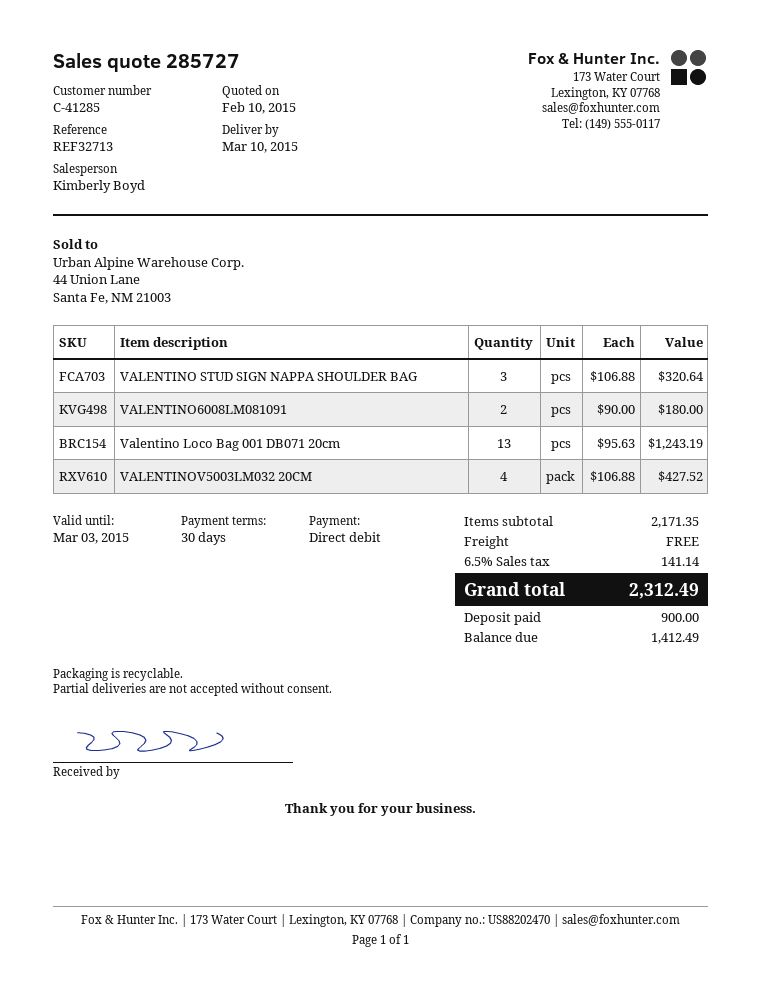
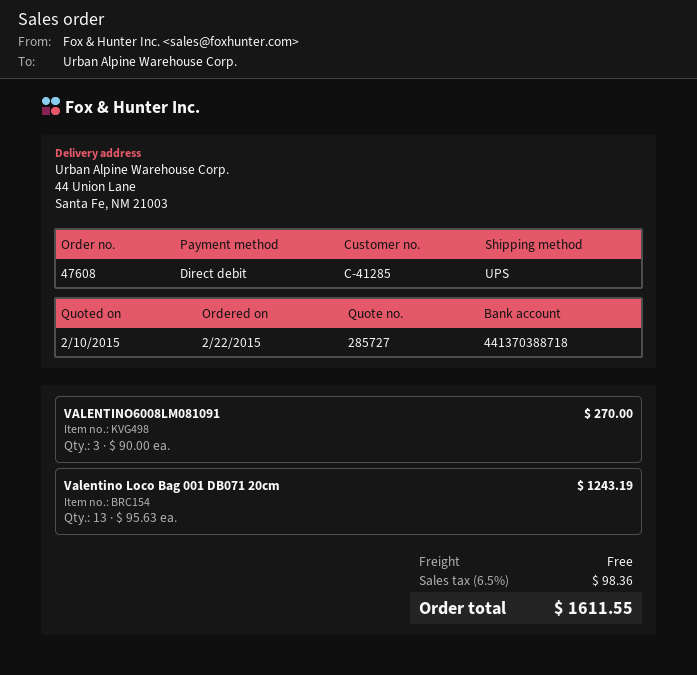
VALENTINO STUD SIGN NAPPA SHOULDER BAG: 3 x 106.88 = 320.64 -> none
VALENTINO6008LM081091: 2 x 90.00 = 180.00 -> 3 x 90.00 = 270.00
VALENTINOV5003LM032 20CM: 4 x 106.88 = 427.52 -> none
tax: 6.5% = 141.14 -> 6.5% = 98.36
total: 2312.49 -> 1611.55

